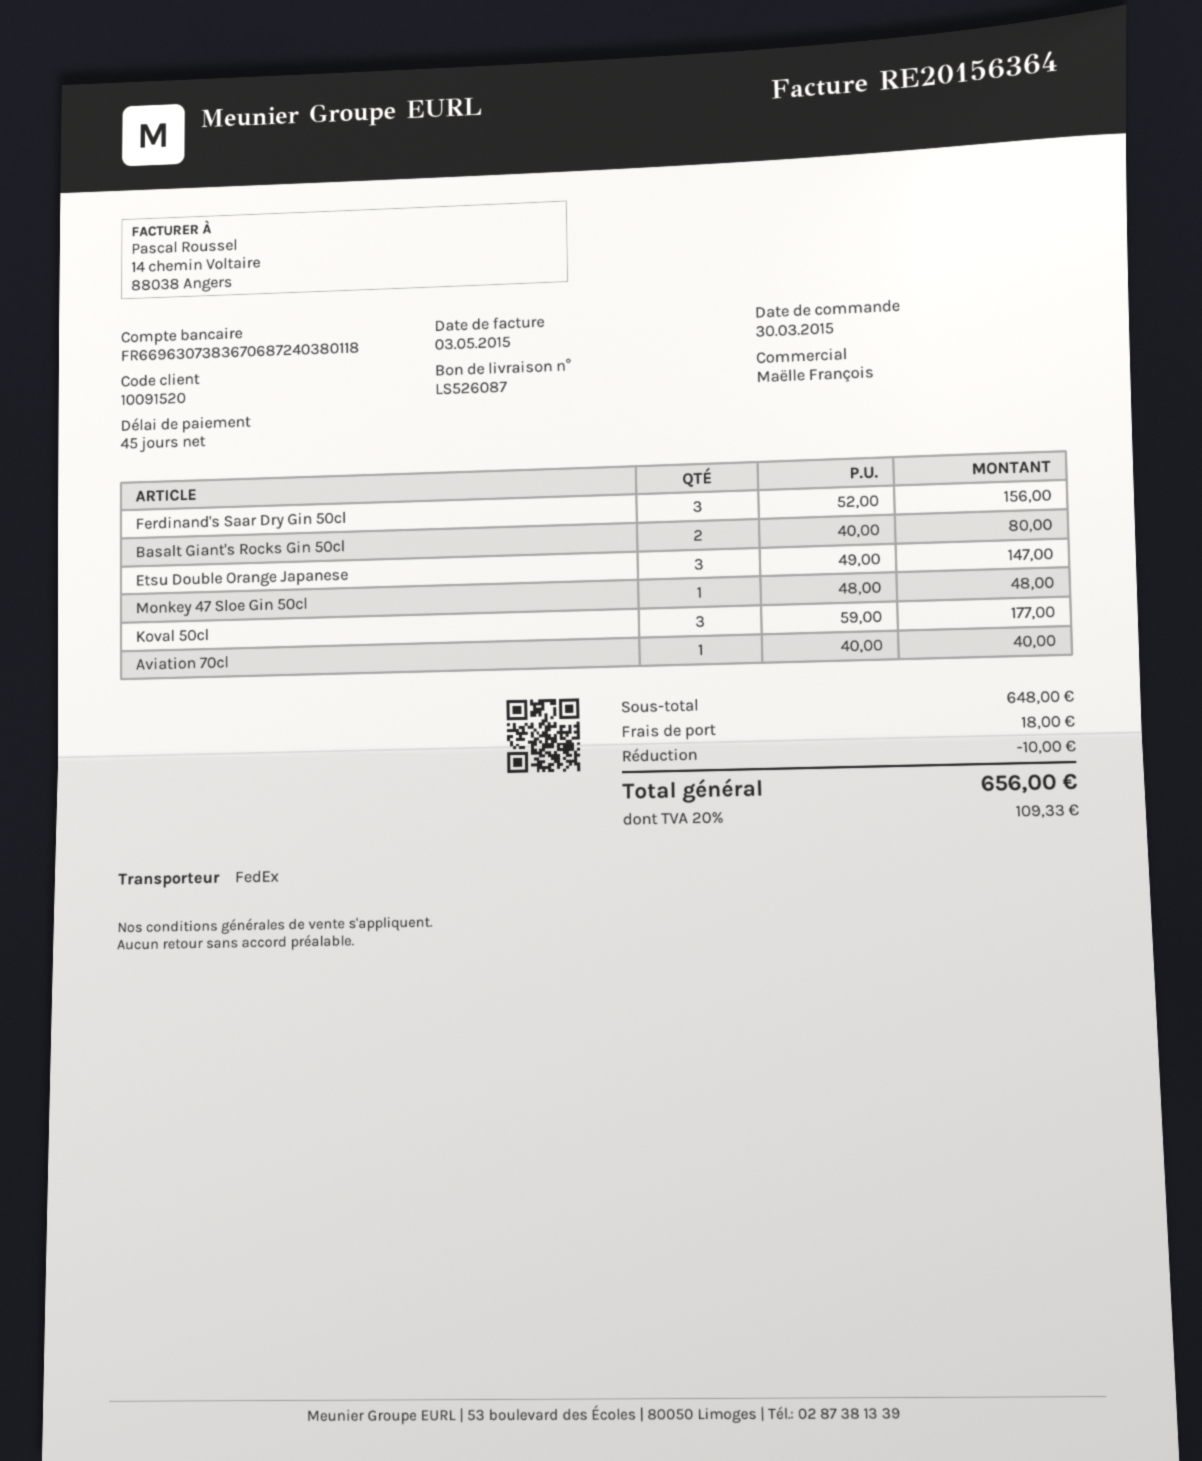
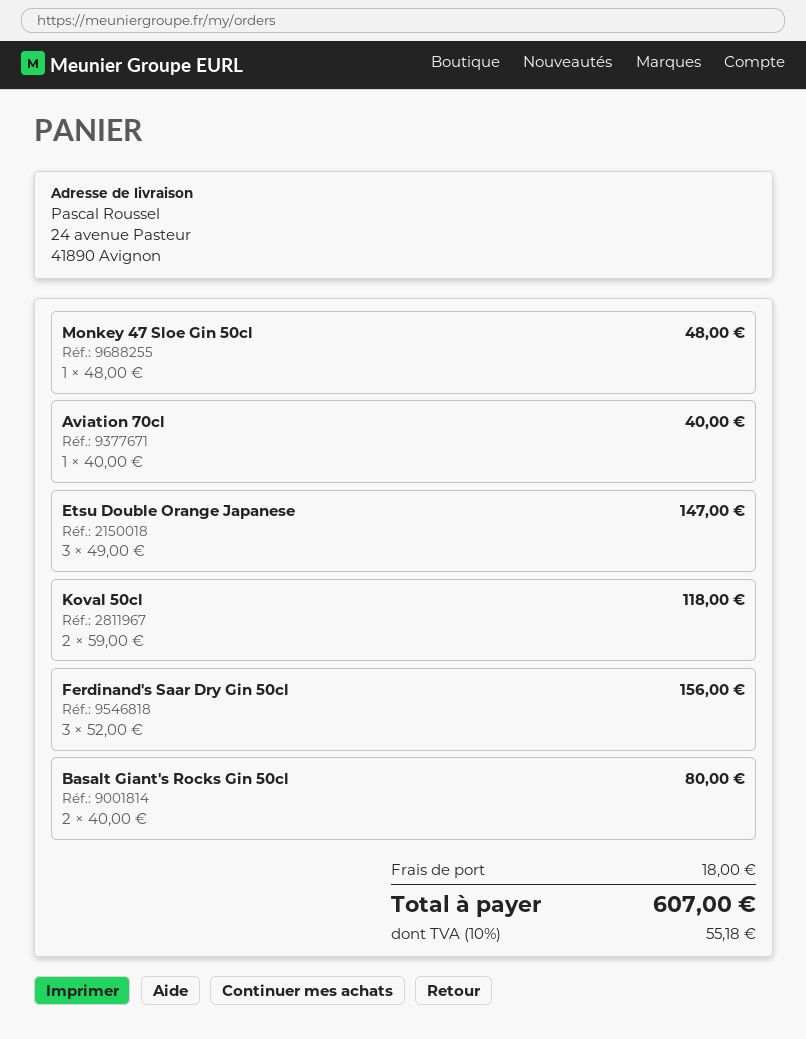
Koval 50cl: 3 x 59.00 = 177.00 -> 2 x 59.00 = 118.00
discount: 10.00 -> none
tax: 20% = 109.33 -> 10% = 55.18
total: 656.00 -> 607.00

